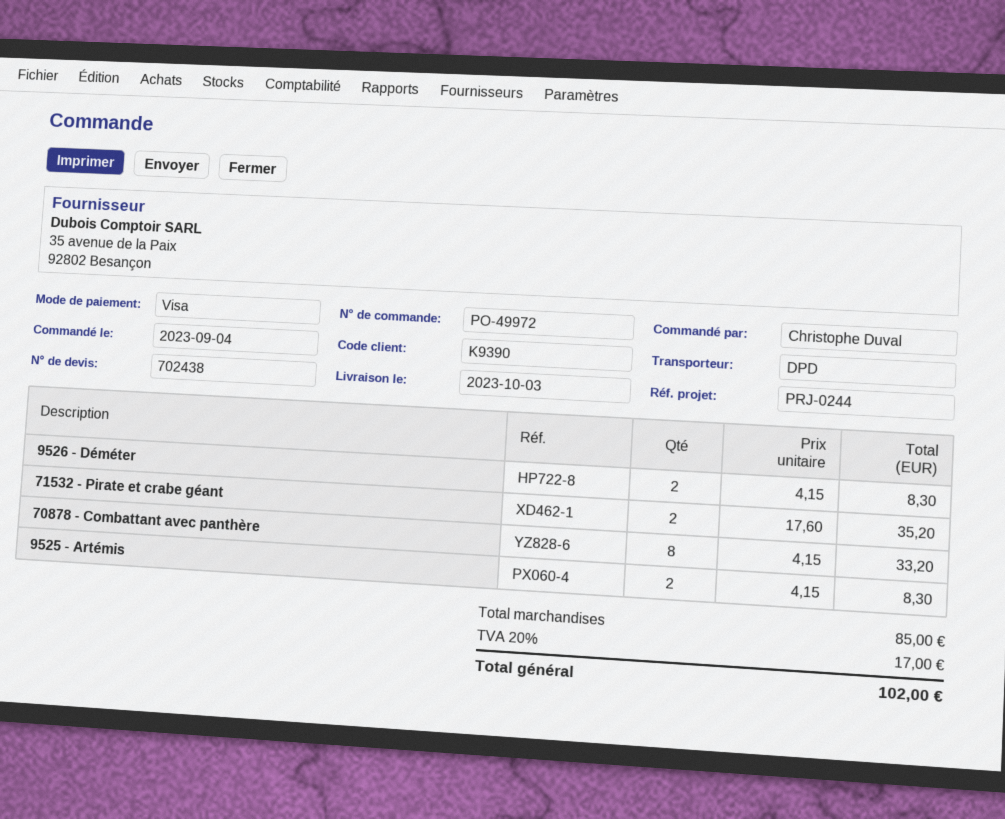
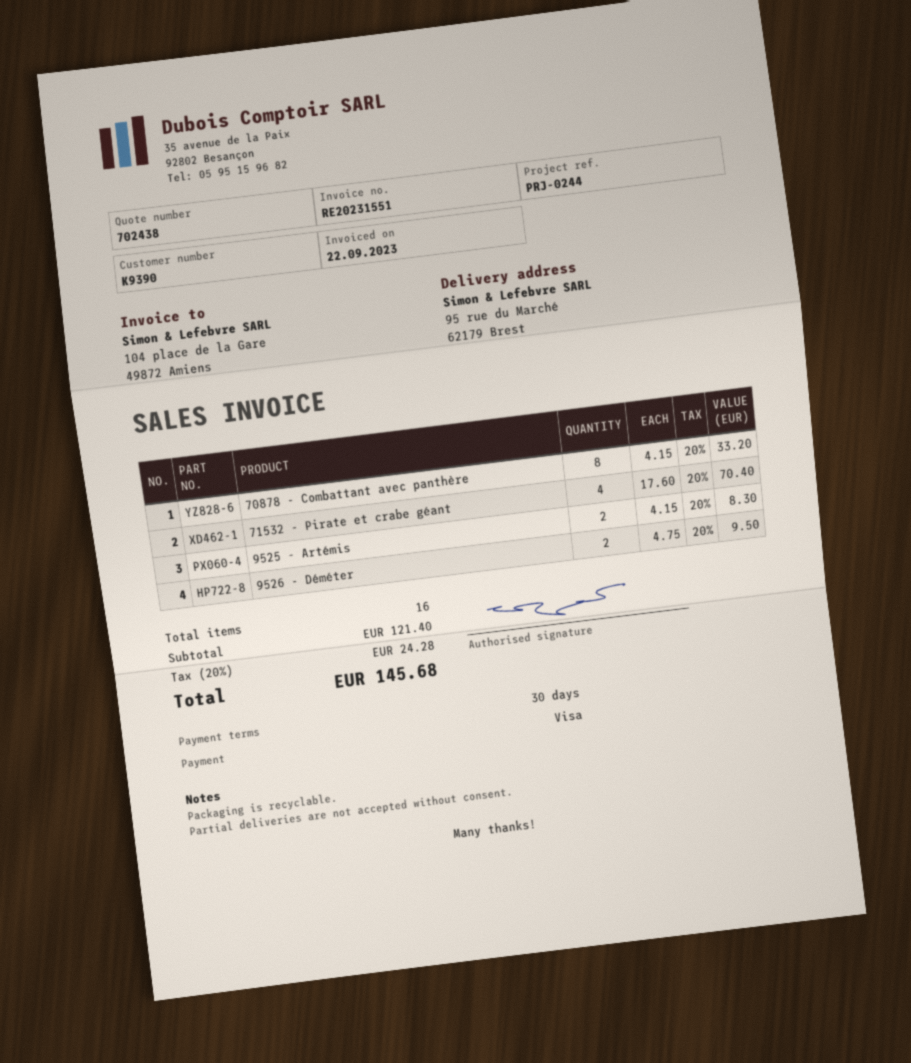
9526 - Déméter: 2 x 4.15 = 8.30 -> 2 x 4.75 = 9.50
71532 - Pirate et crabe géant: 2 x 17.60 = 35.20 -> 4 x 17.60 = 70.40
subtotal: 85.00 -> 121.40
tax: 20% = 17.00 -> 20% = 24.28
total: 102.00 -> 145.68

